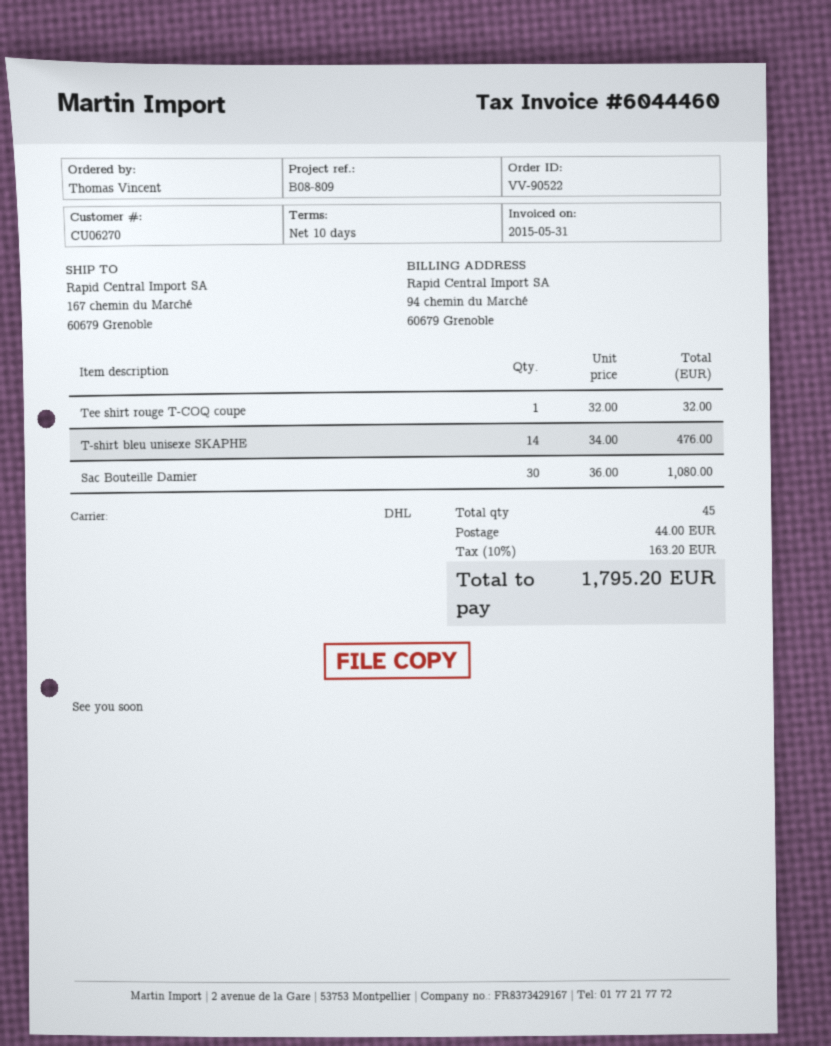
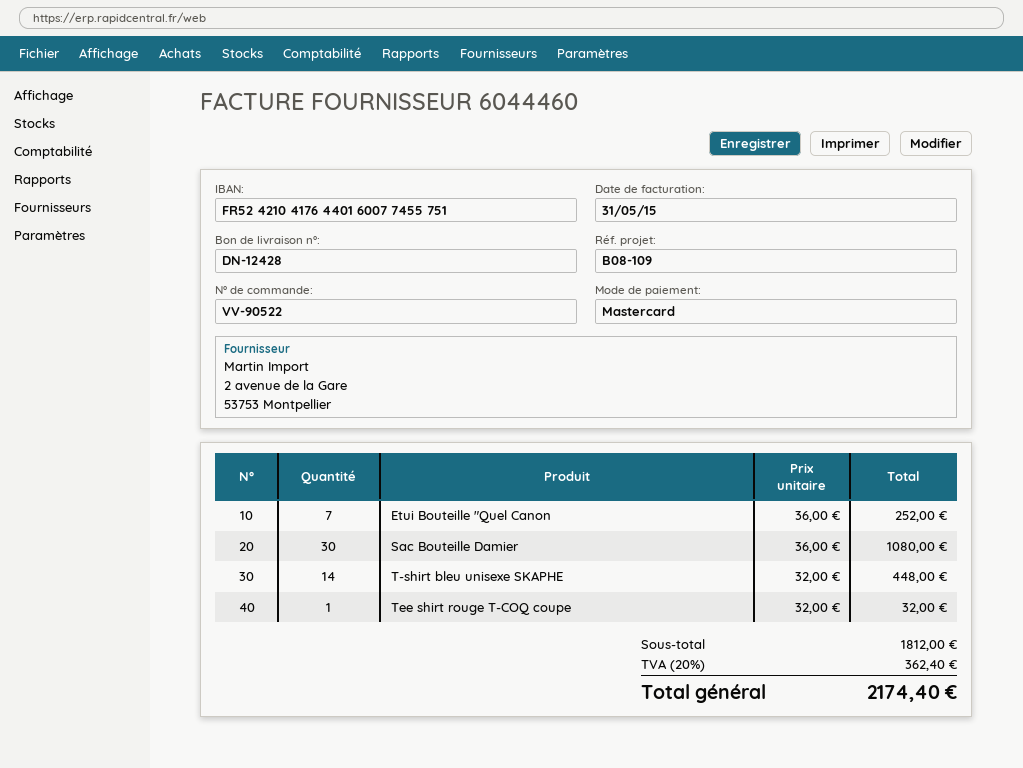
reference: B08-809 -> B08-109
T-shirt bleu unisexe SKAPHE: 14 x 34.00 = 476.00 -> 14 x 32.00 = 448.00
Etui Bouteille "Quel Canon: none -> 7 x 36.00 = 252.00
shipping: 44.00 -> none
tax: 10% = 163.20 -> 20% = 362.40
total: 1795.20 -> 2174.40

